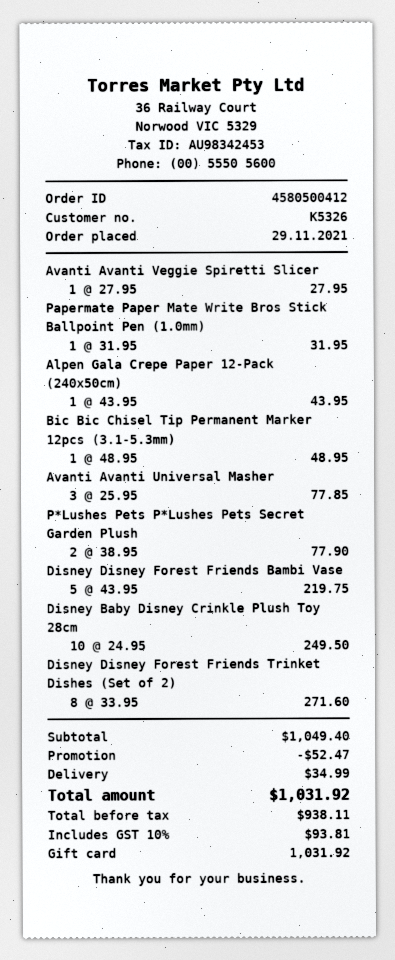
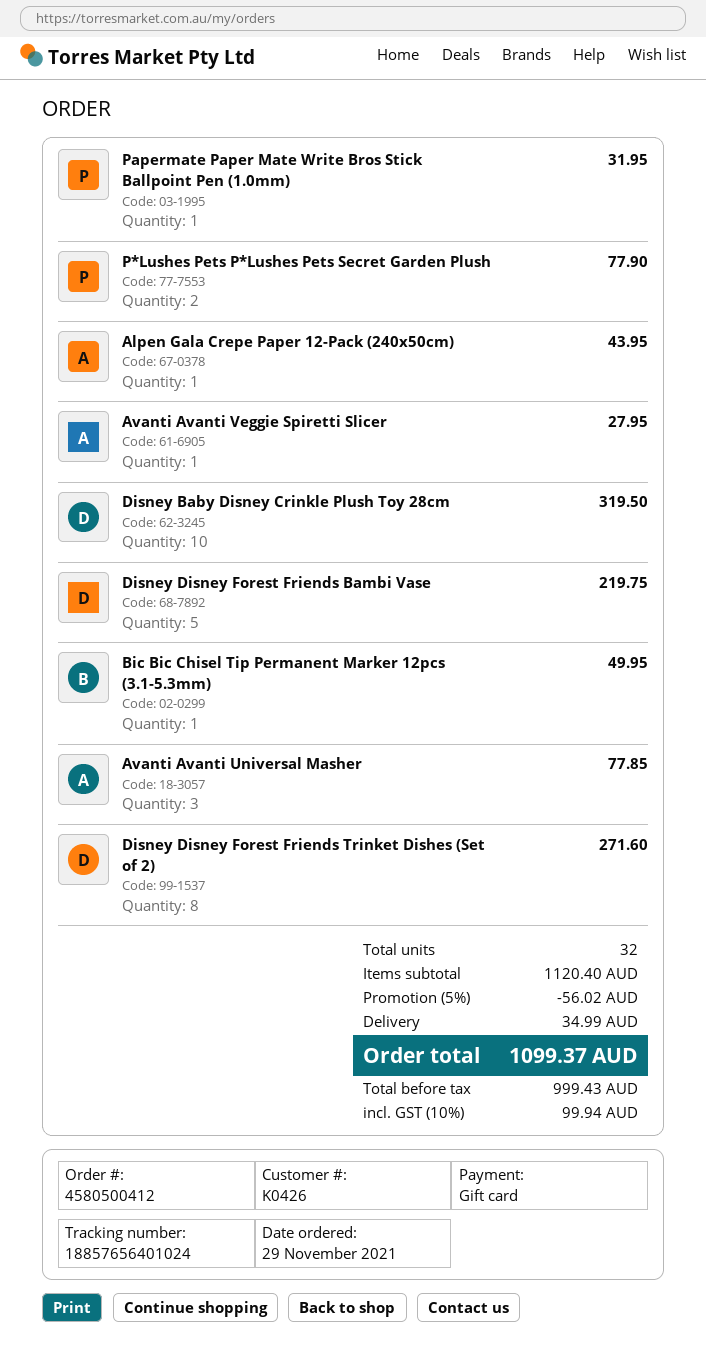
customer number: K5326 -> K0426
Bic Bic Chisel Tip Permanent Marker 12pcs (3.1-5.3mm): 1 for 48.95 -> 1 for 49.95
Disney Baby Disney Crinkle Plush Toy 28cm: 10 for 249.50 -> 10 for 319.50
subtotal: 1049.40 -> 1120.40
discount: 52.47 -> 56.02
net: 938.11 -> 999.43
tax: 10% = 93.81 -> 10% = 99.94
total: 1031.92 -> 1099.37

